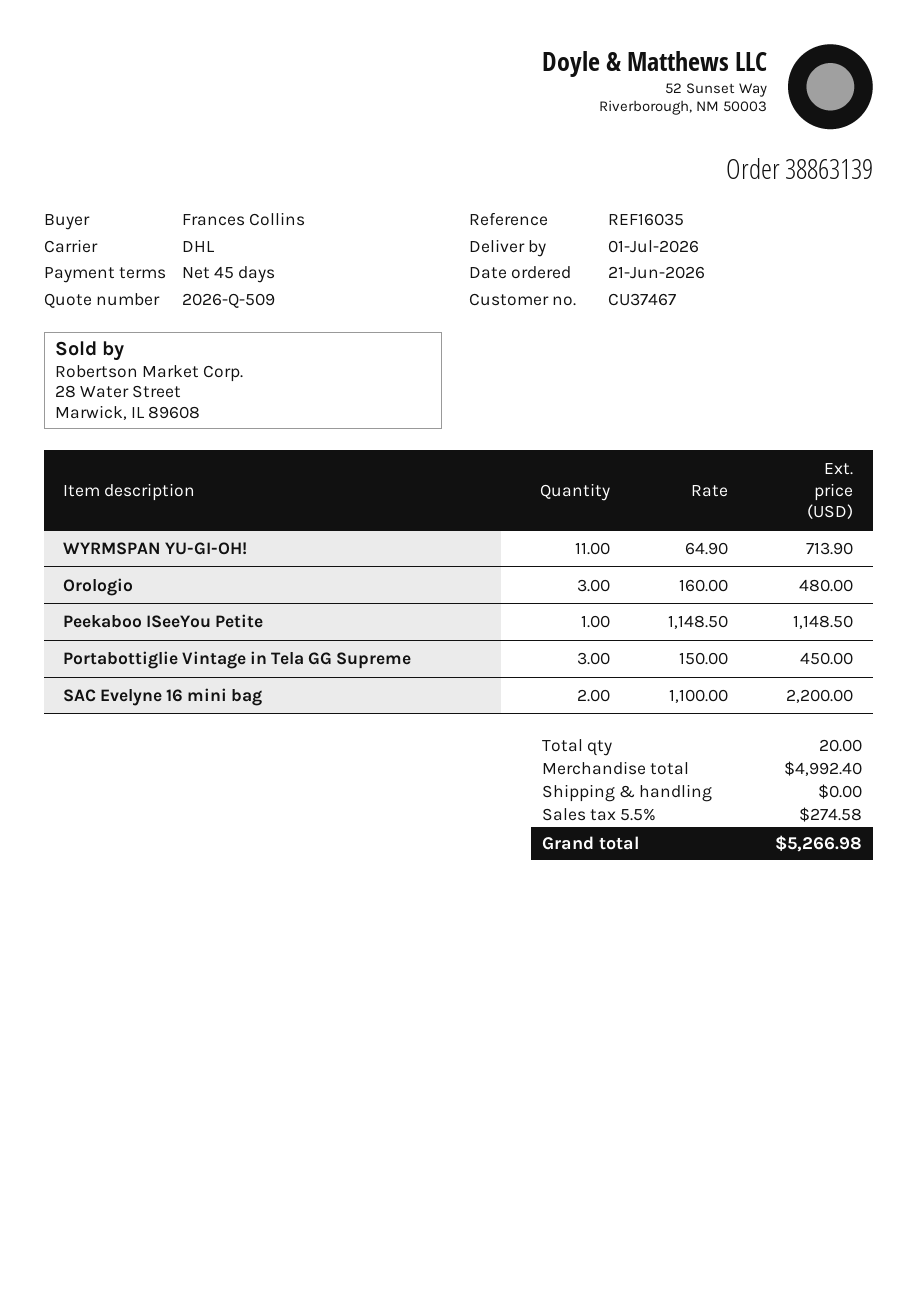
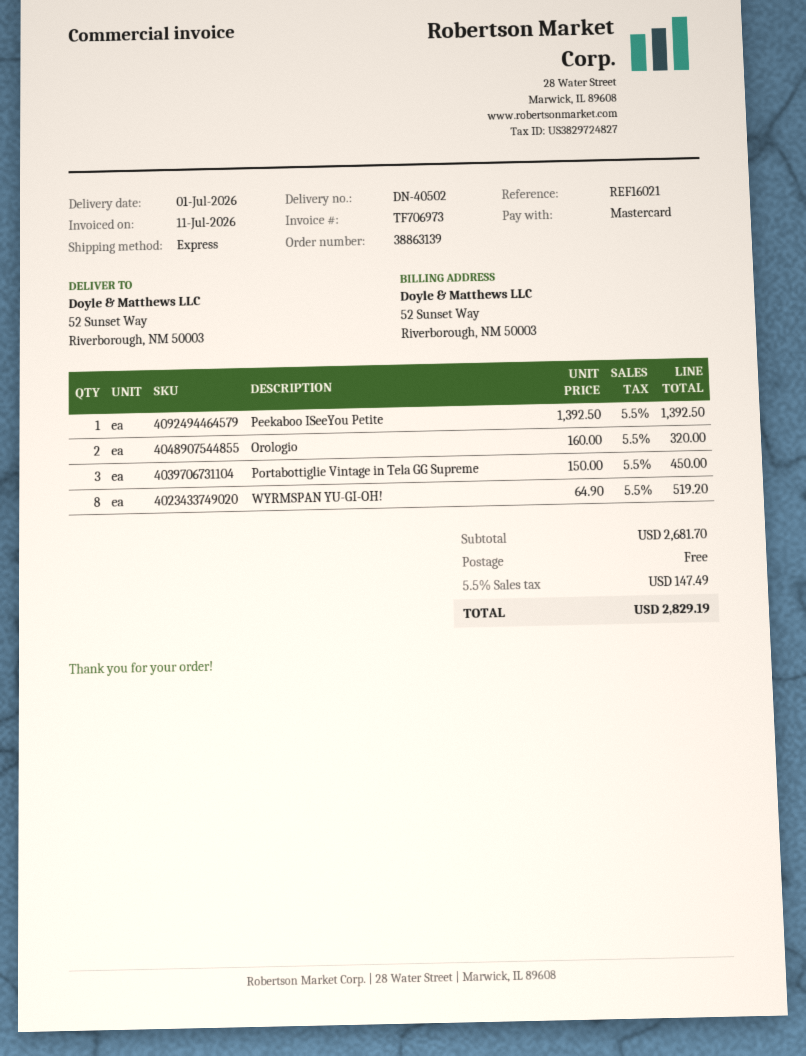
reference: REF16035 -> REF16021
shipping method: DHL -> express
WYRMSPAN YU-GI-OH!: 11 x 64.90 = 713.90 -> 8 x 64.90 = 519.20
Orologio: 3 x 160.00 = 480.00 -> 2 x 160.00 = 320.00
Peekaboo ISeeYou Petite: 1 x 1148.50 = 1148.50 -> 1 x 1392.50 = 1392.50
SAC Evelyne 16 mini bag: 2 x 1100.00 = 2200.00 -> none
subtotal: 4992.40 -> 2681.70
tax: 5.5% = 274.58 -> 5.5% = 147.49
total: 5266.98 -> 2829.19

